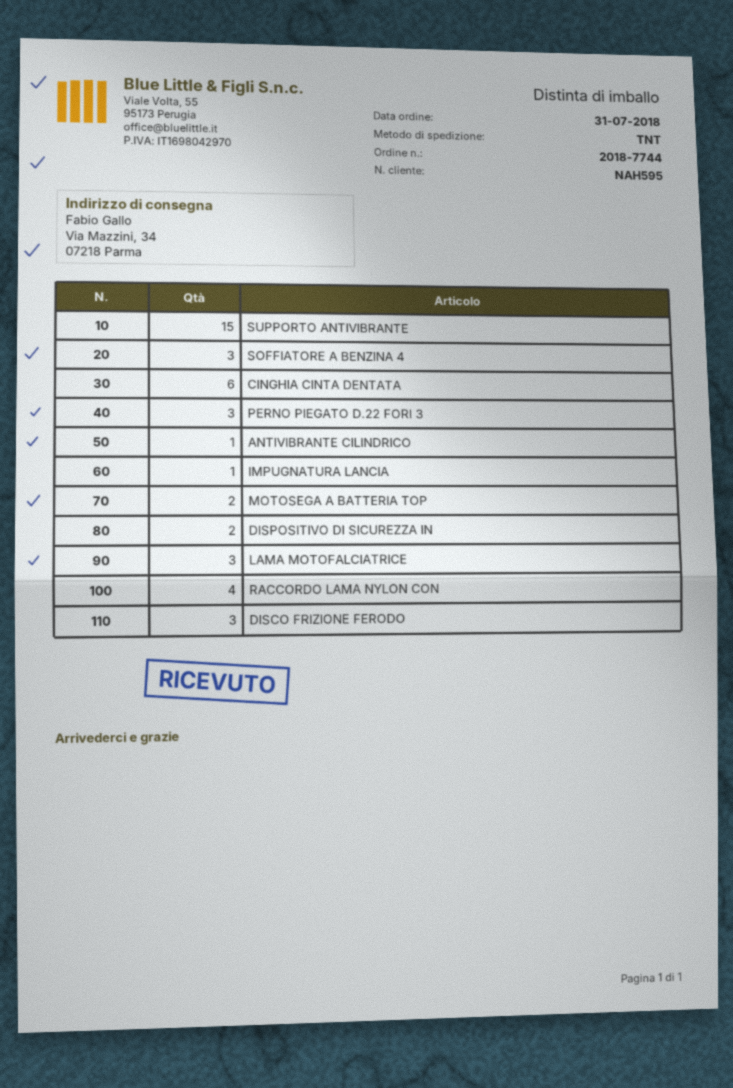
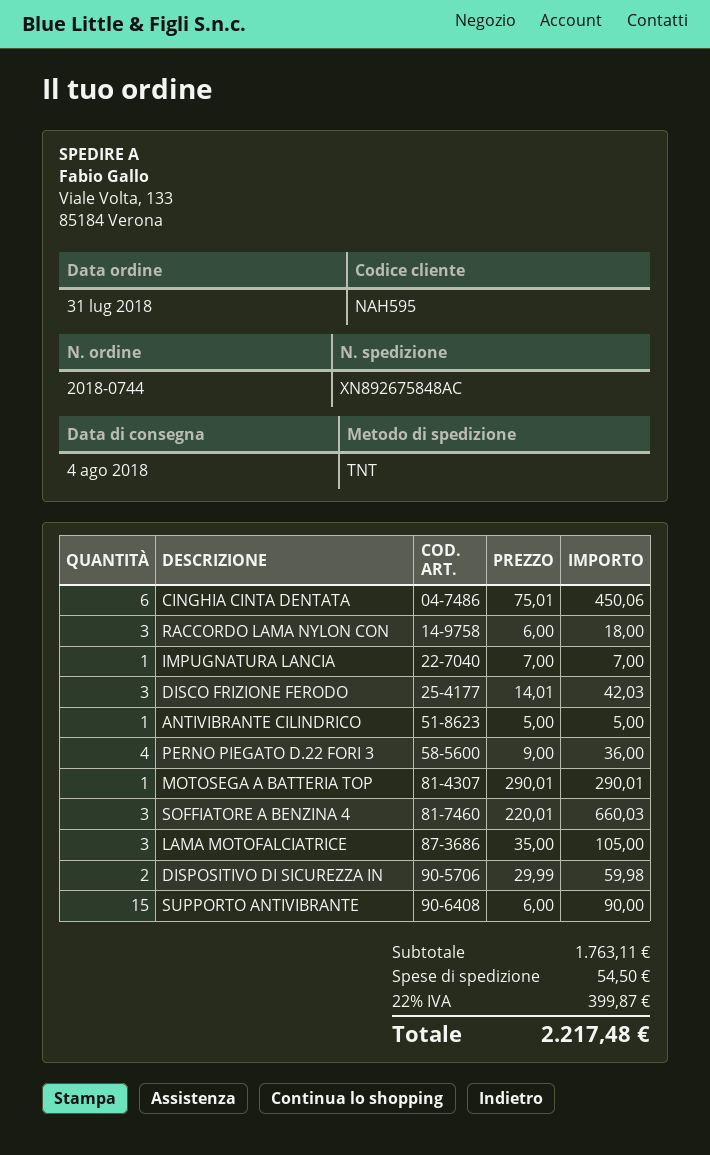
order number: 2018-7744 -> 2018-0744
ship to: Via Mazzini, 34, 07218 Parma -> Viale Volta, 133, 85184 Verona
PERNO PIEGATO D.22 FORI 3: 3 -> 4
MOTOSEGA A BATTERIA TOP: 2 -> 1
RACCORDO LAMA NYLON CON: 4 -> 3

